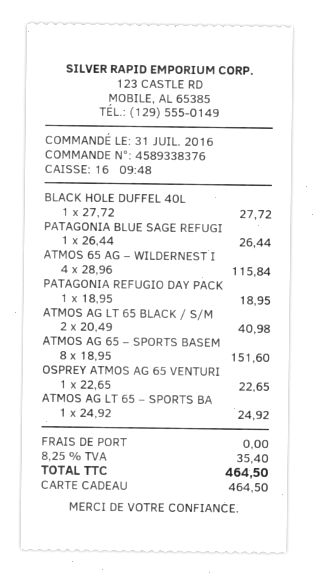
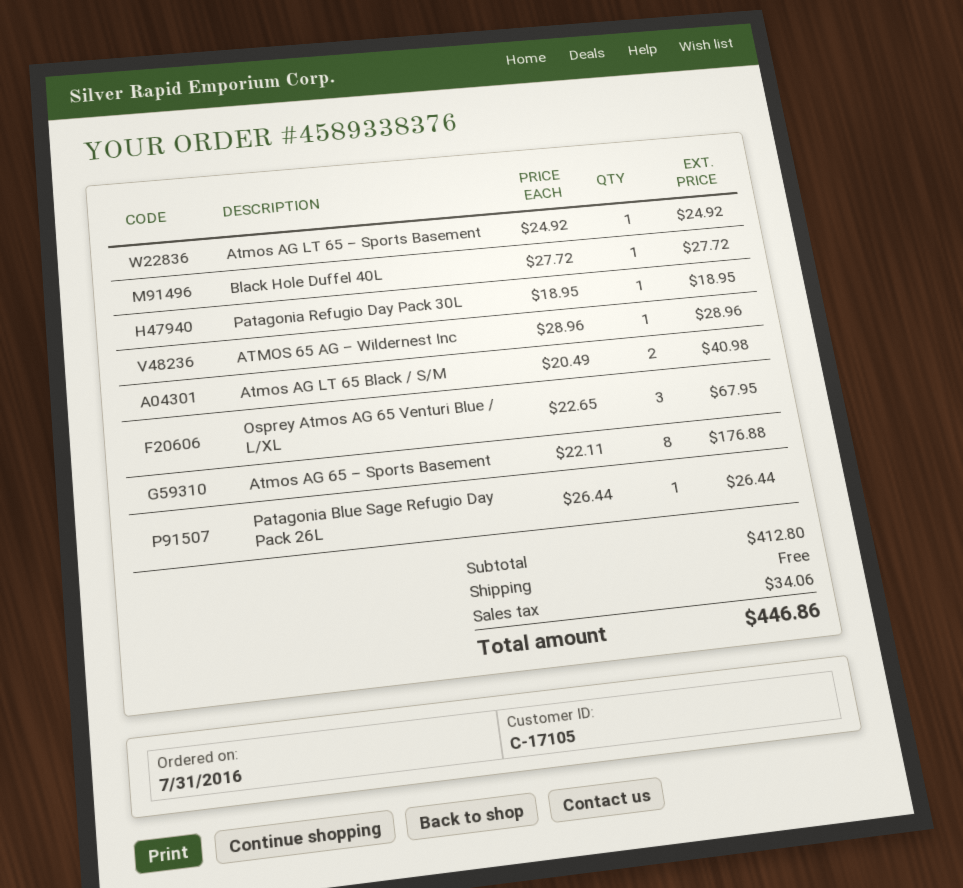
ATMOS 65 AG – WILDERNEST I: 4 x 28.96 = 115.84 -> 1 x 28.96 = 28.96
ATMOS AG 65 – SPORTS BASEM: 8 x 18.95 = 151.60 -> 8 x 22.11 = 176.88
OSPREY ATMOS AG 65 VENTURI: 1 x 22.65 = 22.65 -> 3 x 22.65 = 67.95
tax: 35.40 -> 34.06
total: 464.50 -> 446.86

